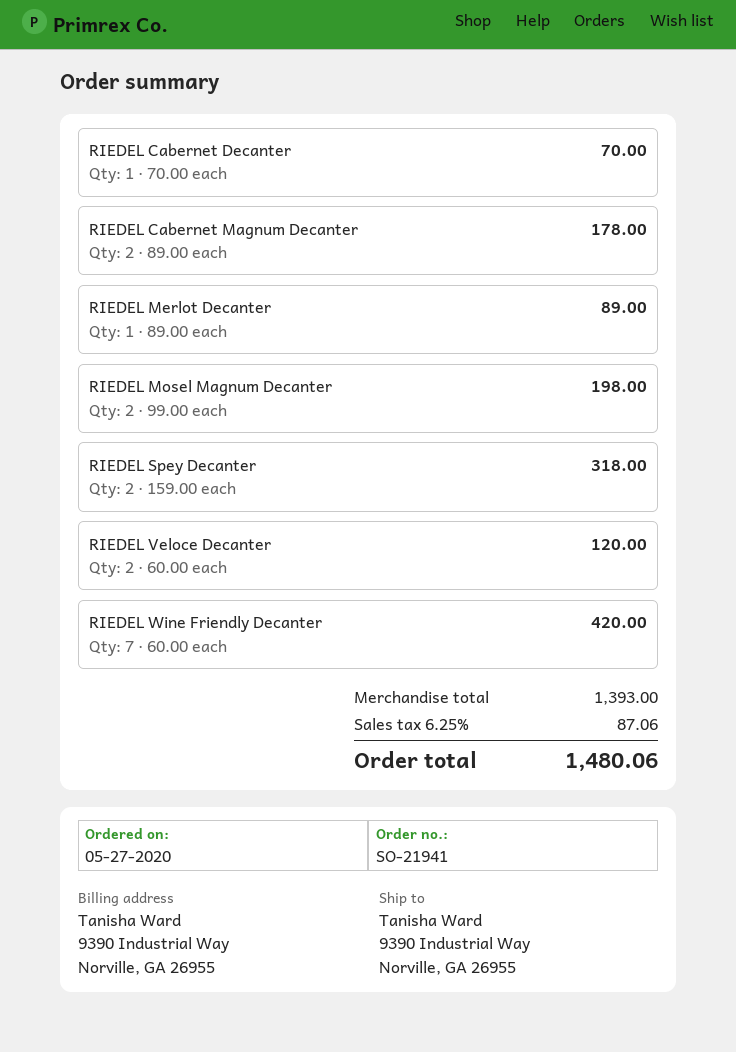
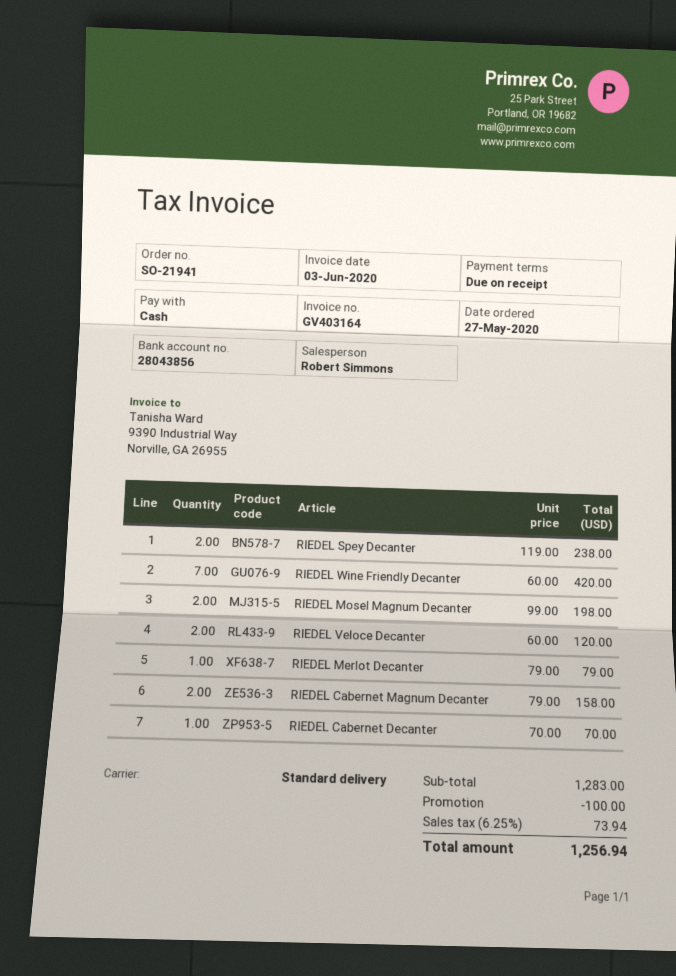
RIEDEL Cabernet Magnum Decanter: 2 x 89.00 = 178.00 -> 2 x 79.00 = 158.00
RIEDEL Merlot Decanter: 1 x 89.00 = 89.00 -> 1 x 79.00 = 79.00
RIEDEL Spey Decanter: 2 x 159.00 = 318.00 -> 2 x 119.00 = 238.00
subtotal: 1393.00 -> 1283.00
discount: none -> 100.00
tax: 6.25% = 87.06 -> 6.25% = 73.94
total: 1480.06 -> 1256.94

